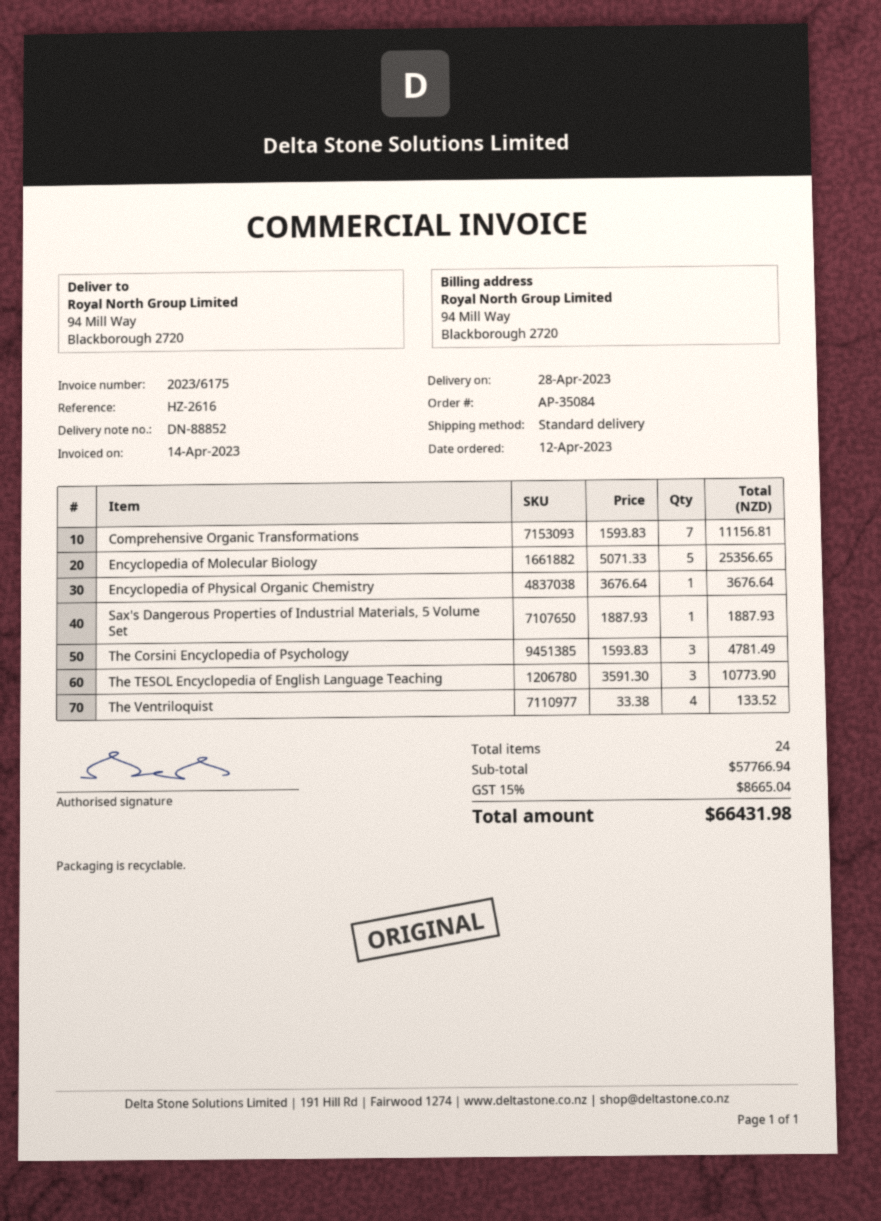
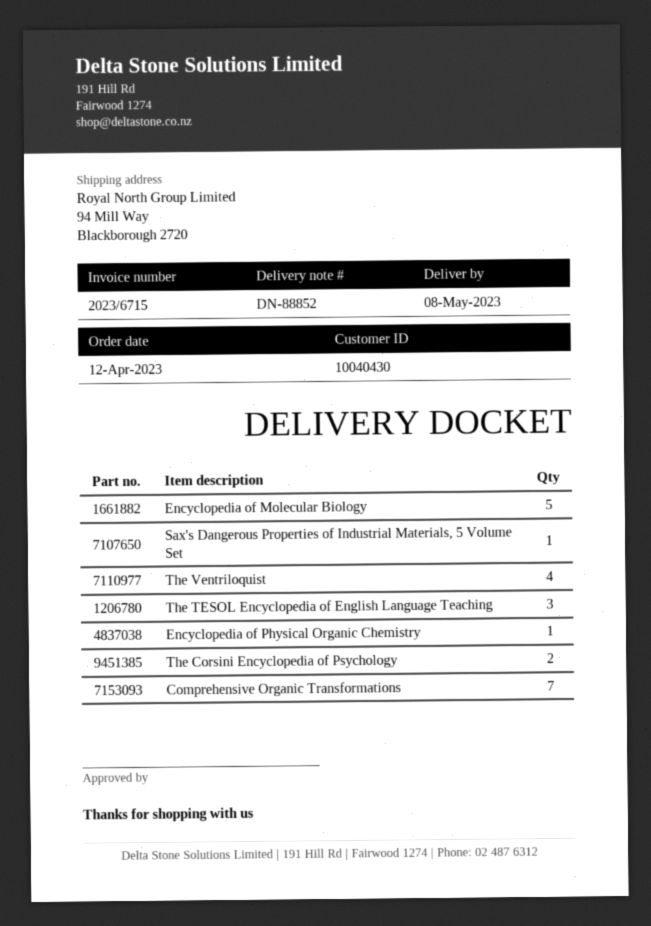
delivery date: 2023-04-28 -> 2023-05-08
invoice number: 2023/6175 -> 2023/6715
The Corsini Encyclopedia of Psychology: 3 -> 2

